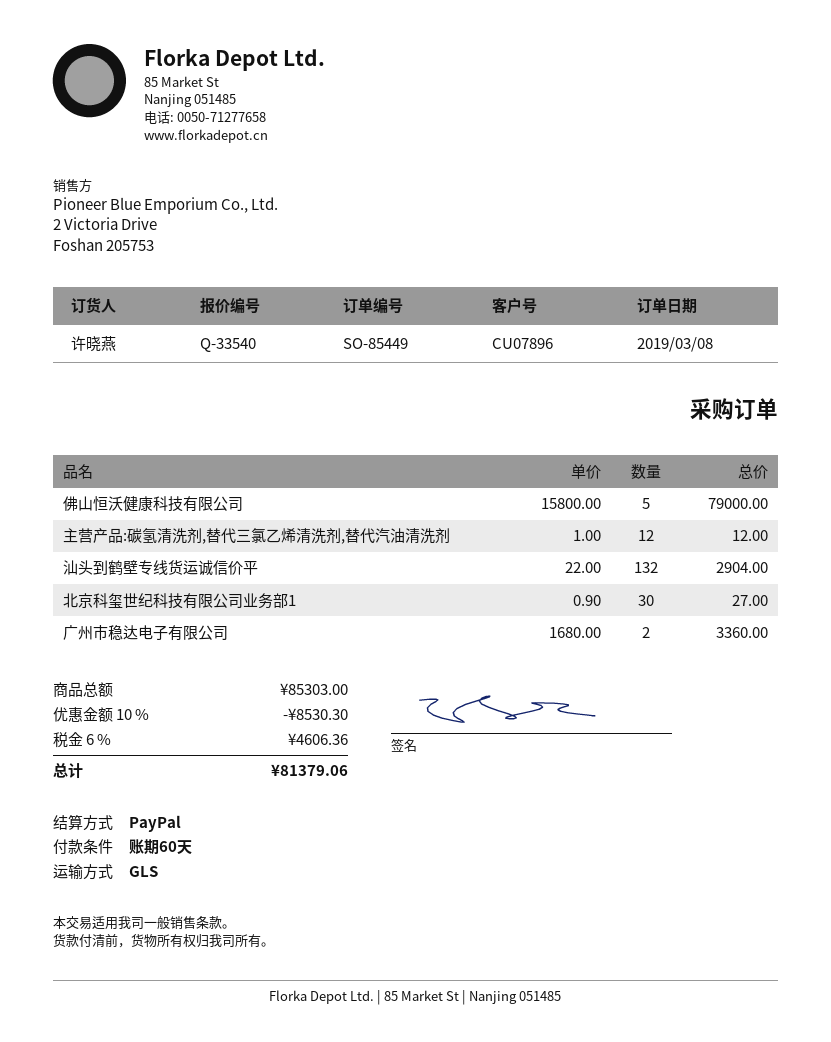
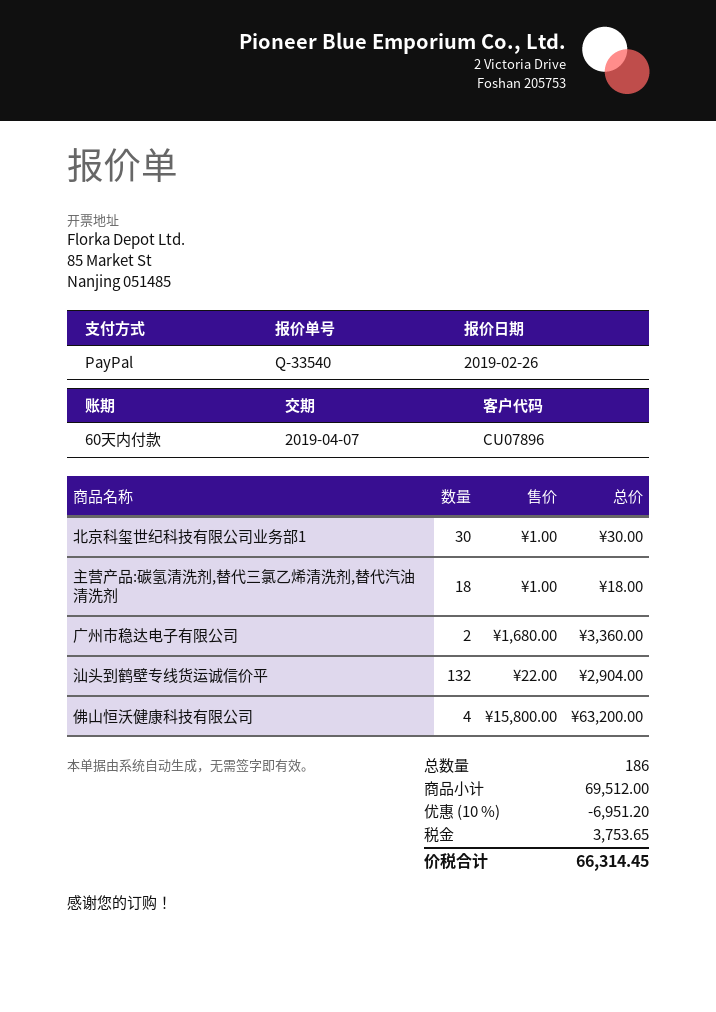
佛山恒沃健康科技有限公司: 5 x 15800.00 = 79000.00 -> 4 x 15800.00 = 63200.00
主营产品:碳氢清洗剂,替代三氯乙烯清洗剂,替代汽油清洗剂: 12 x 1.00 = 12.00 -> 18 x 1.00 = 18.00
北京科玺世纪科技有限公司业务部1: 30 x 0.90 = 27.00 -> 30 x 1.00 = 30.00
subtotal: 85303.00 -> 69512.00
discount: 10% = 8530.30 -> 10% = 6951.20
tax: 4606.36 -> 3753.65
total: 81379.06 -> 66314.45

